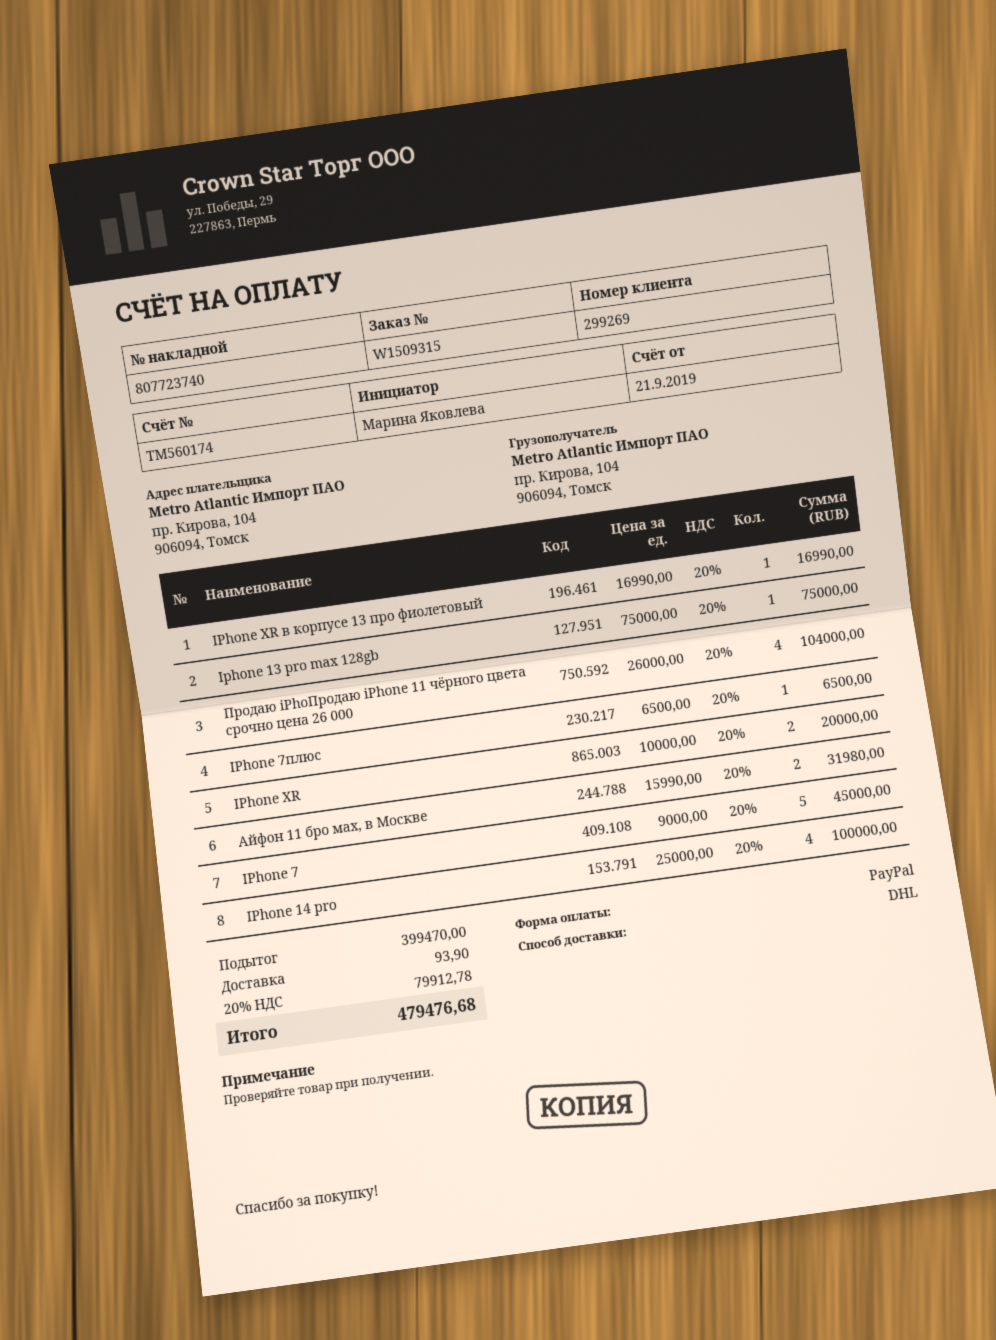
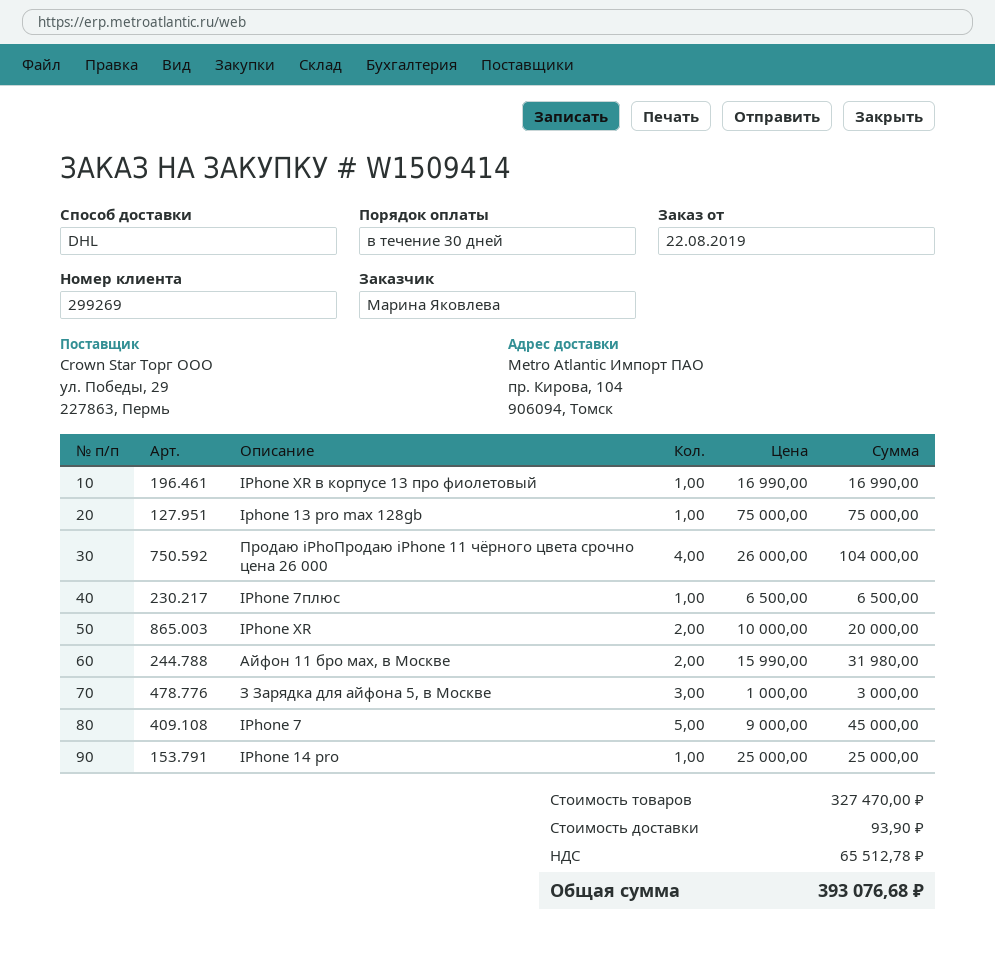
order number: W1509315 -> W1509414
IPhone 14 pro: 4 x 25000.00 = 100000.00 -> 1 x 25000.00 = 25000.00
З Зарядка для айфона 5, в Москве: none -> 3 x 1000.00 = 3000.00
subtotal: 399470.00 -> 327470.00
tax: 79912.78 -> 65512.78
total: 479476.68 -> 393076.68

